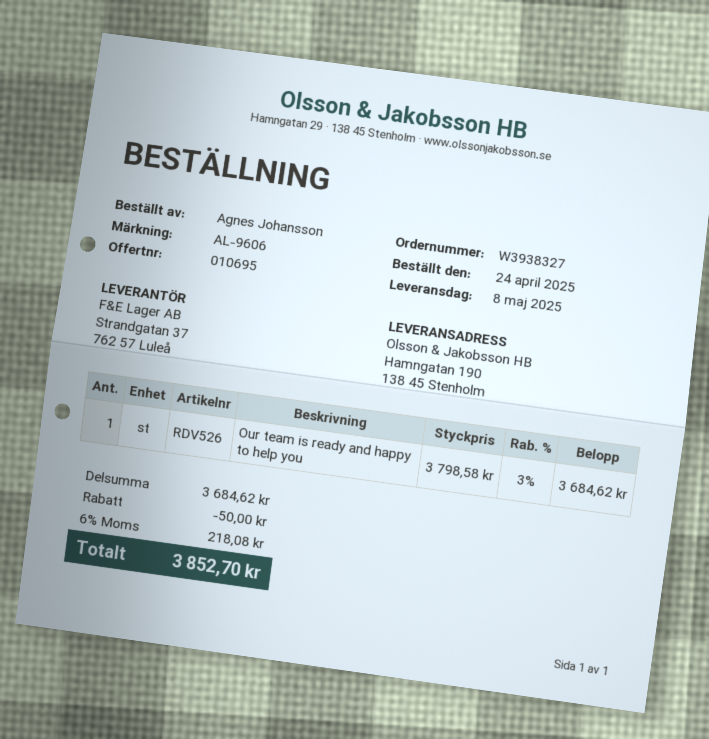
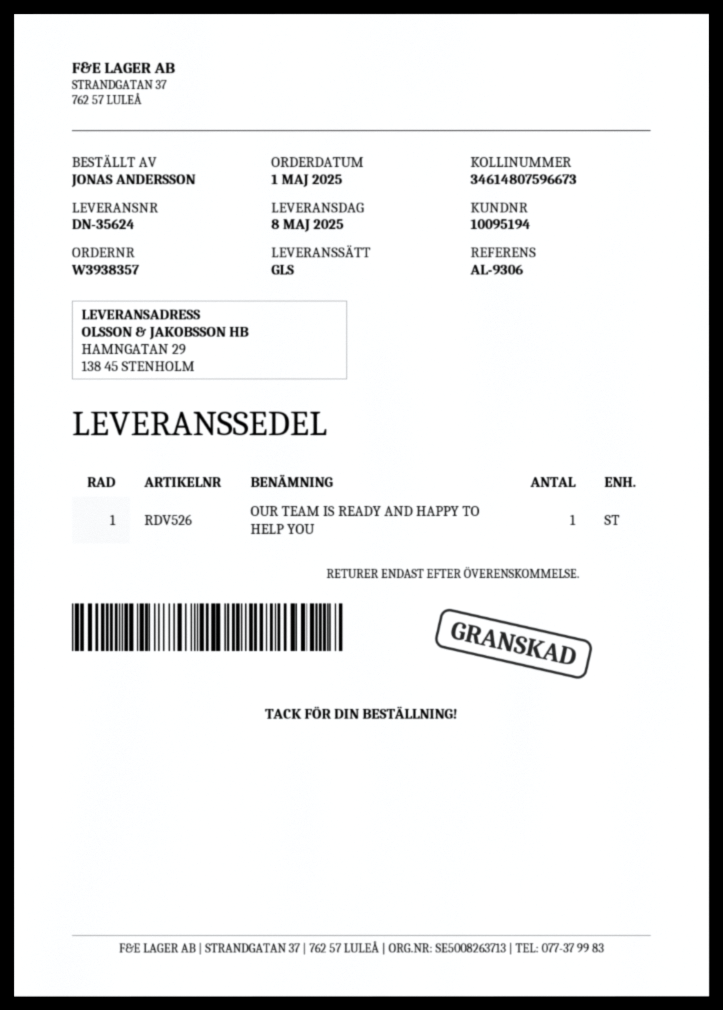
order number: W3938327 -> W3938357
order date: 2025-04-24 -> 2025-05-01
reference: AL-9606 -> AL-9306
ordered by: Agnes Johansson -> JONAS ANDERSSON
ship to: Hamngatan 190, 138 45 Stenholm -> HAMNGATAN 29, 138 45 STENHOLM

